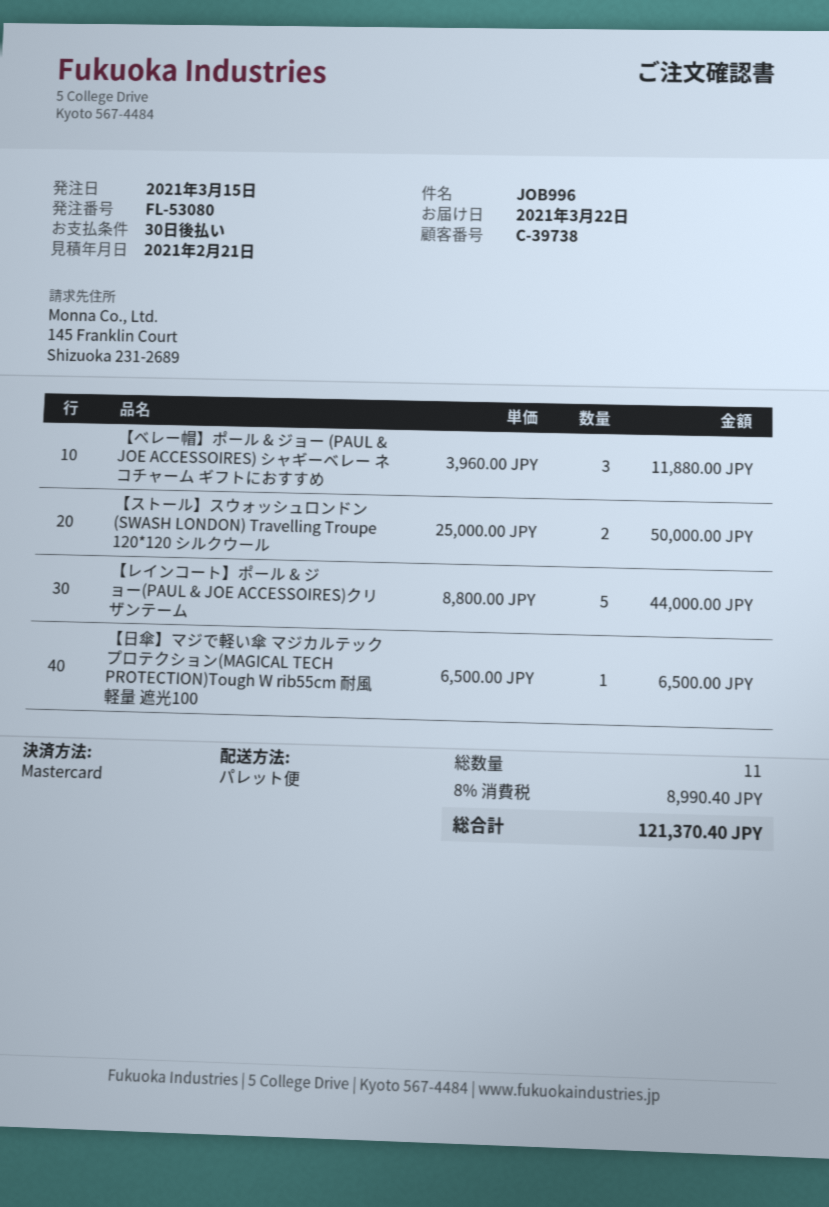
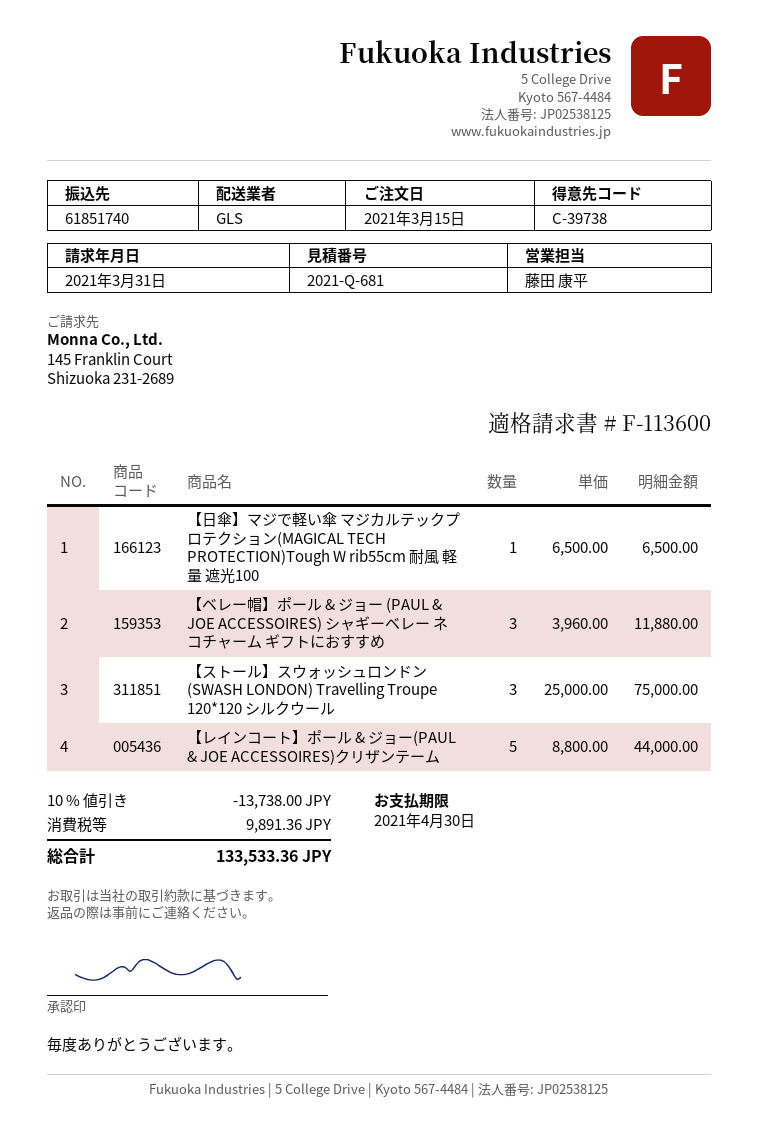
shipping method: pallet freight -> GLS
【ストール】スウォッシュロンドン (SWASH LONDON) Travelling Troupe 120*120 シルクウール: 2 x 25000.00 = 50000.00 -> 3 x 25000.00 = 75000.00
discount: none -> 10% = 13738.00
tax: 8990.40 -> 9891.36
total: 121370.40 -> 133533.36

